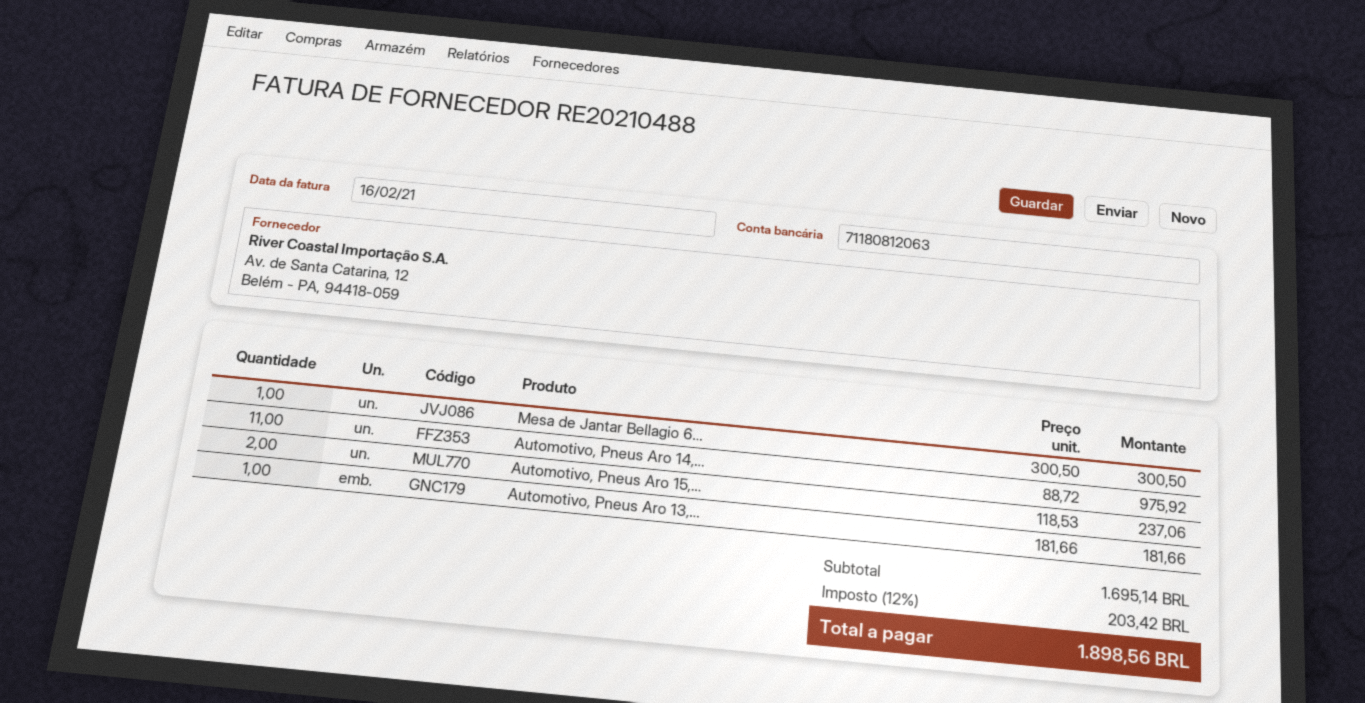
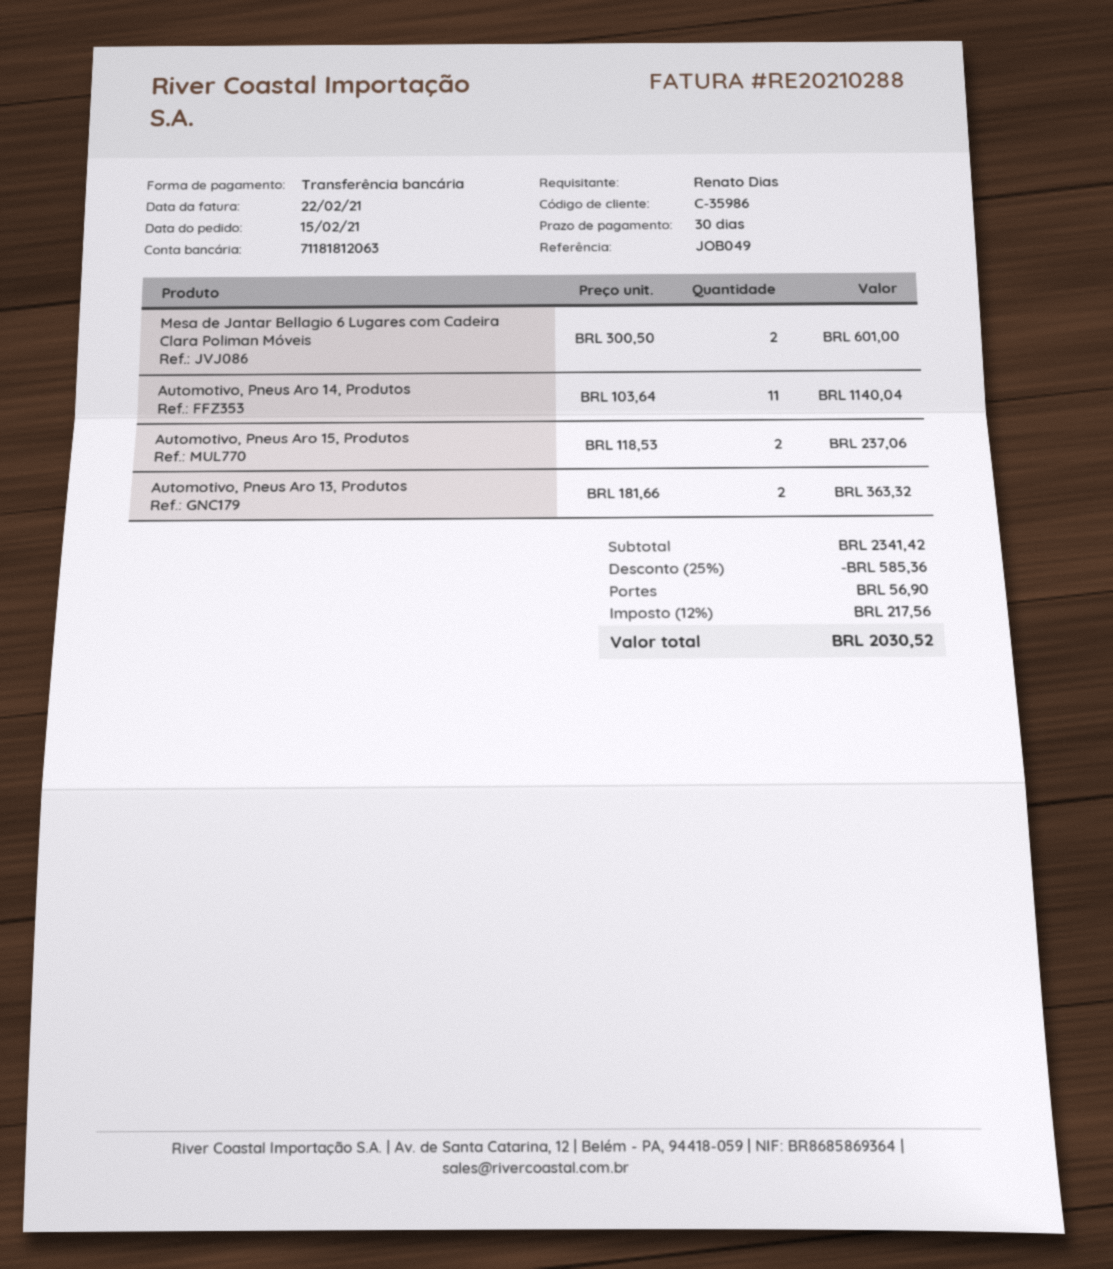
invoice number: RE20210488 -> RE20210288
invoice date: 2021-02-16 -> 2021-02-22
bank account: 71180812063 -> 71181812063
Mesa de Jantar Bellagio 6...: 1 x 300.50 = 300.50 -> 2 x 300.50 = 601.00
Automotivo, Pneus Aro 14,...: 11 x 88.72 = 975.92 -> 11 x 103.64 = 1140.04
Automotivo, Pneus Aro 13,...: 1 x 181.66 = 181.66 -> 2 x 181.66 = 363.32
subtotal: 1695.14 -> 2341.42
discount: none -> 25% = 585.36
shipping: none -> 56.90
tax: 12% = 203.42 -> 12% = 217.56
total: 1898.56 -> 2030.52

